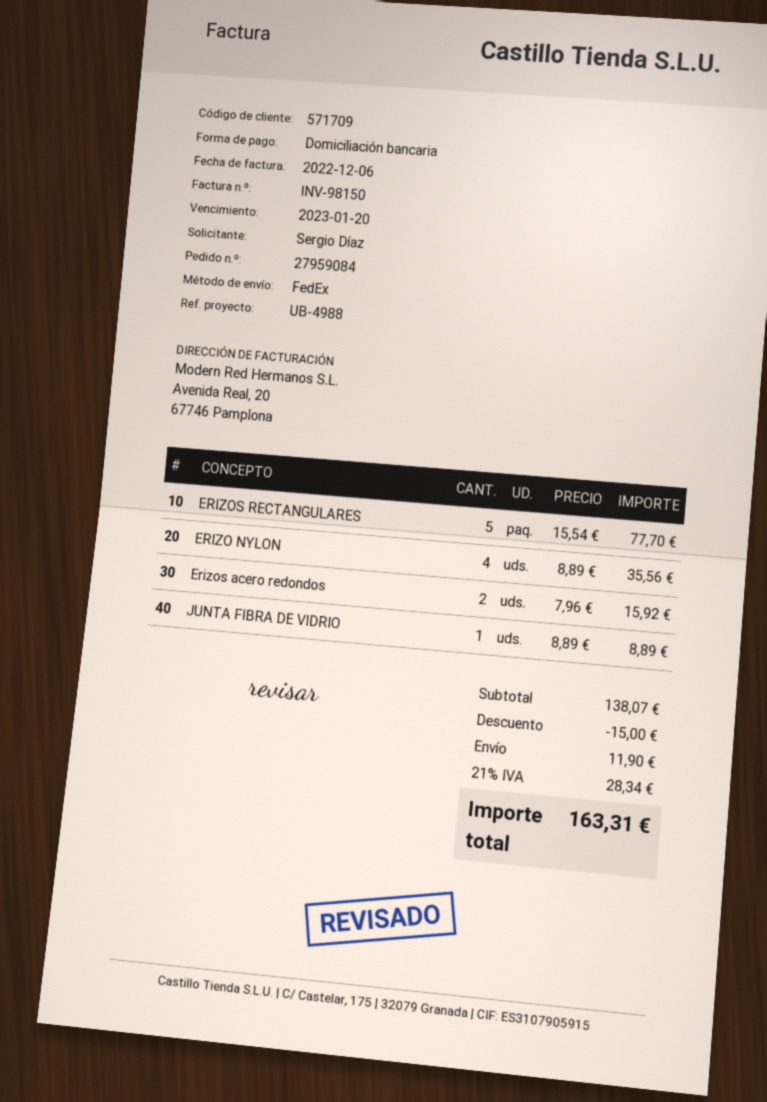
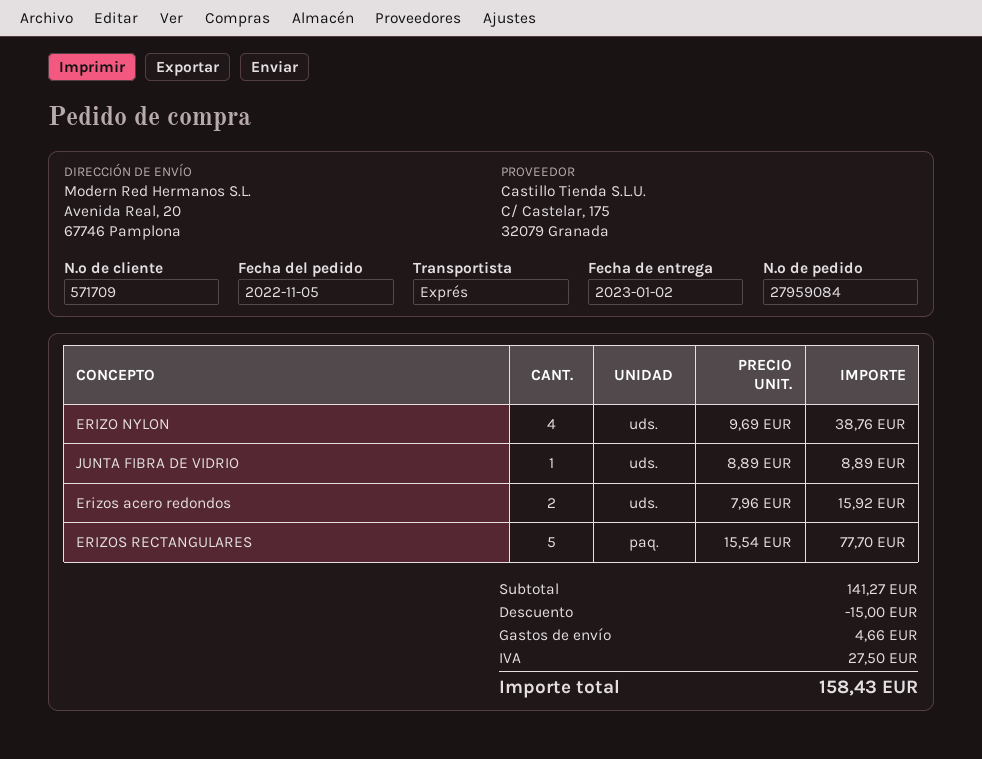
shipping method: FedEx -> express
ERIZO NYLON: 4 x 8.89 = 35.56 -> 4 x 9.69 = 38.76
subtotal: 138.07 -> 141.27
shipping: 11.90 -> 4.66
tax: 28.34 -> 27.50
total: 163.31 -> 158.43

